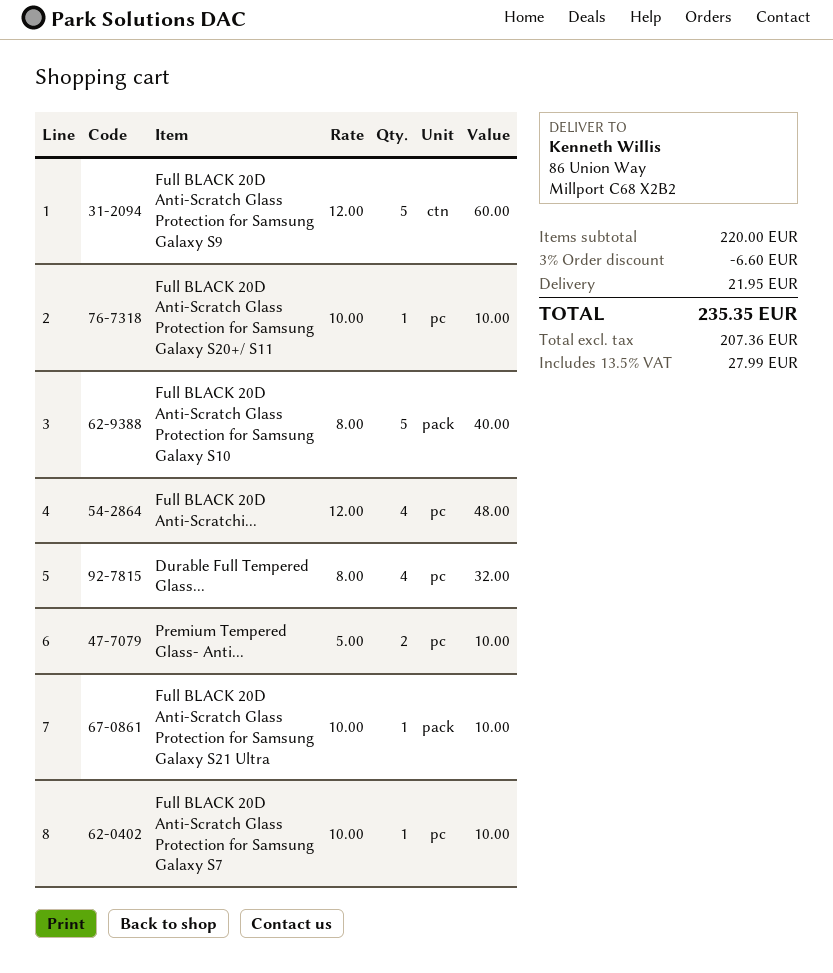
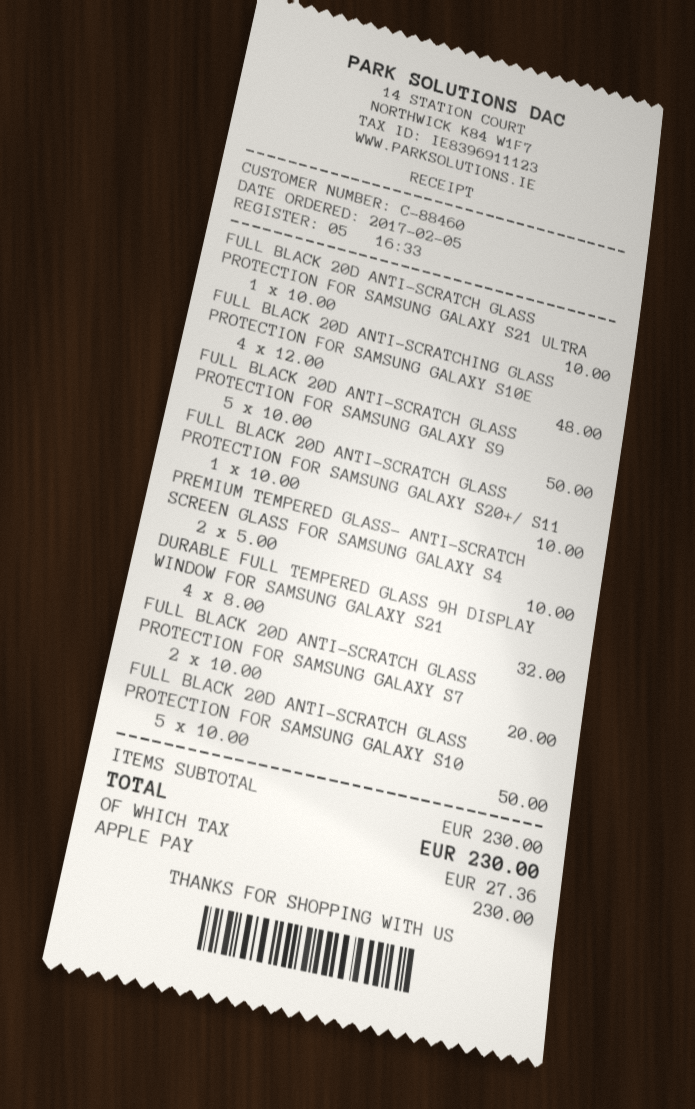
Full BLACK 20D Anti-Scratch Glass Protection for Samsung Galaxy S9: 5 x 12.00 = 60.00 -> 5 x 10.00 = 50.00
Full BLACK 20D Anti-Scratch Glass Protection for Samsung Galaxy S10: 5 x 8.00 = 40.00 -> 5 x 10.00 = 50.00
Full BLACK 20D Anti-Scratch Glass Protection for Samsung Galaxy S7: 1 x 10.00 = 10.00 -> 2 x 10.00 = 20.00
subtotal: 220.00 -> 230.00
discount: 3% = 6.60 -> none
shipping: 21.95 -> none
tax: 27.99 -> 27.36
total: 235.35 -> 230.00

